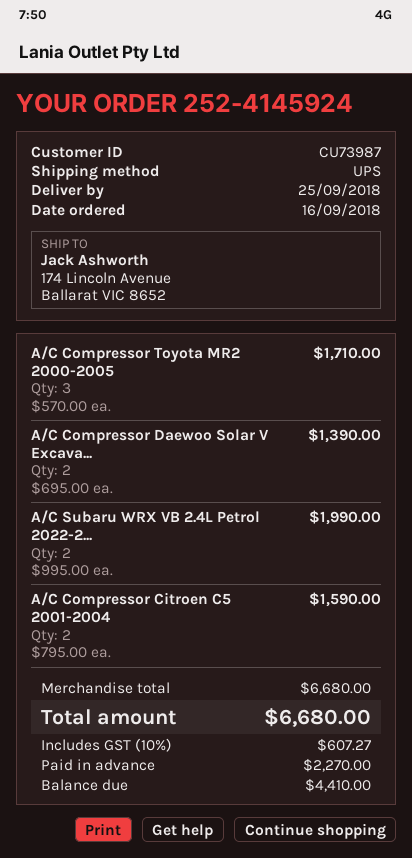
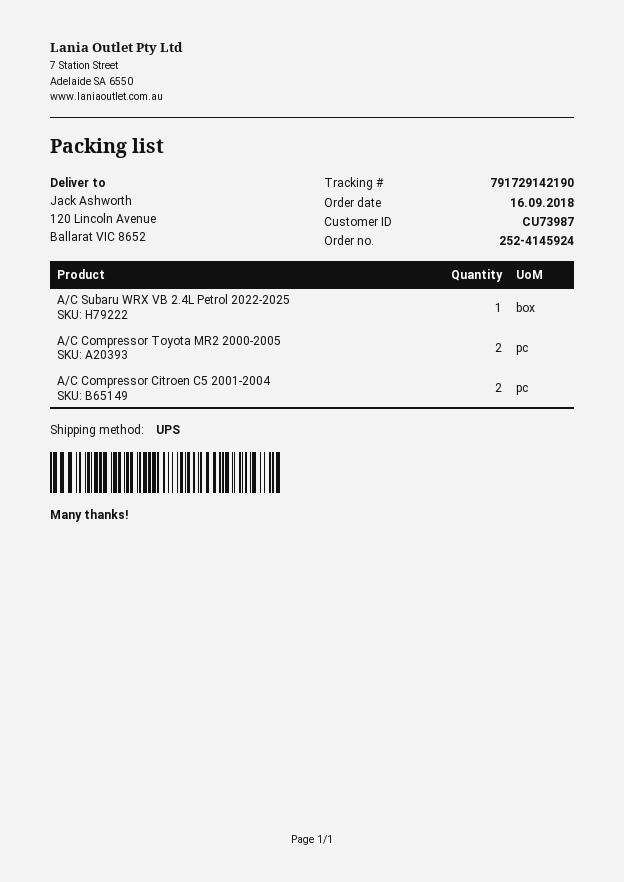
ship to: 174 Lincoln Avenue, Ballarat VIC 8652 -> 120 Lincoln Avenue, Ballarat VIC 8652
A/C Compressor Toyota MR2 2000-2005: 3 -> 2
A/C Compressor Daewoo Solar V Excava...: 2 -> none
A/C Subaru WRX VB 2.4L Petrol 2022-2...: 2 -> 1

